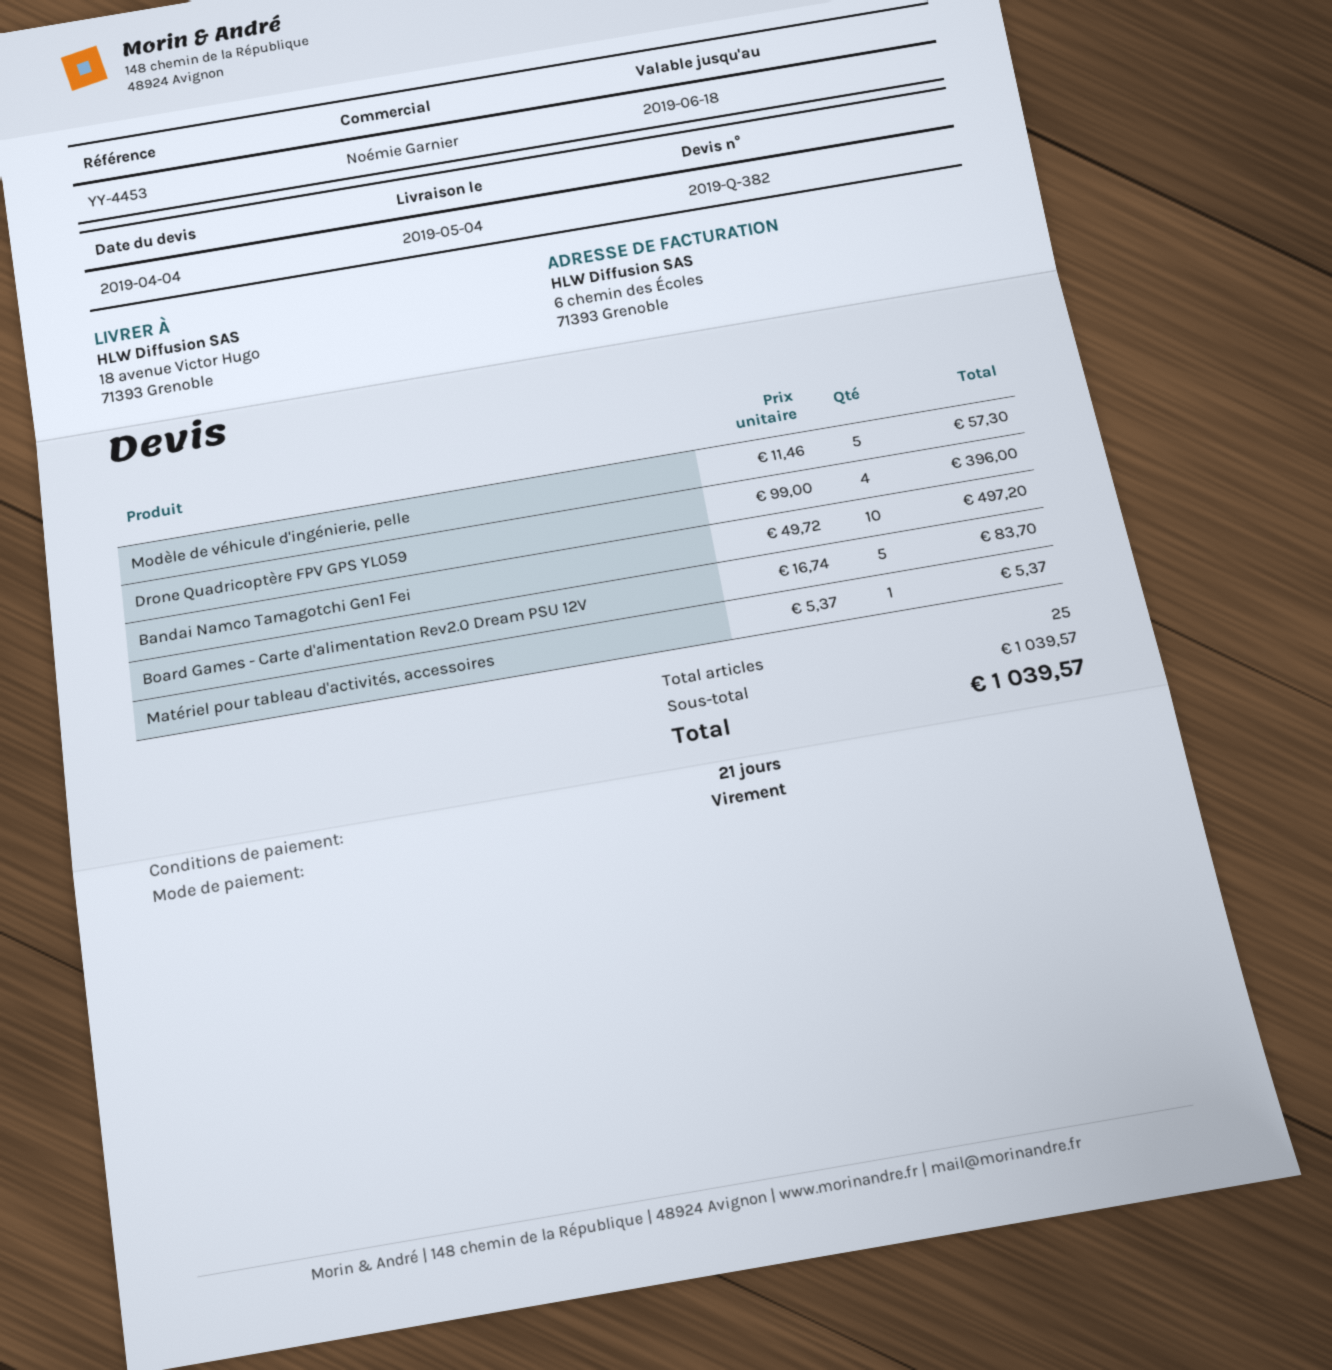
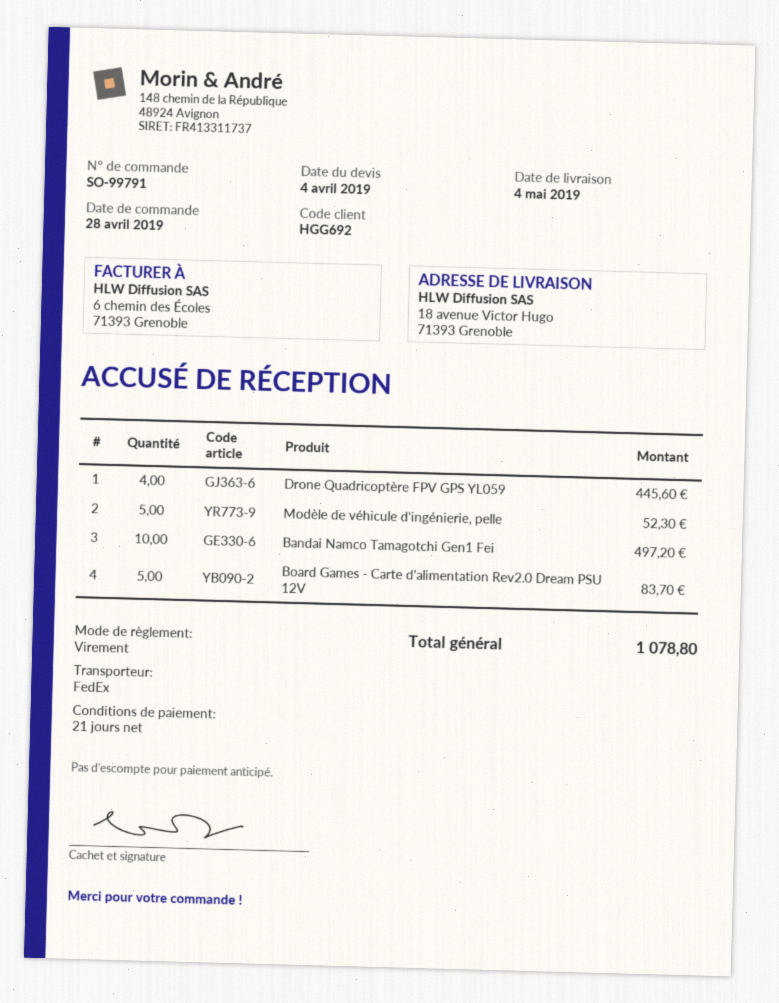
Modèle de véhicule d'ingénierie, pelle: 5 for 57.30 -> 5 for 52.30
Drone Quadricoptère FPV GPS YL059: 4 for 396.00 -> 4 for 445.60
Matériel pour tableau d'activités, accessoires: 1 for 5.37 -> none
total: 1039.57 -> 1078.80

